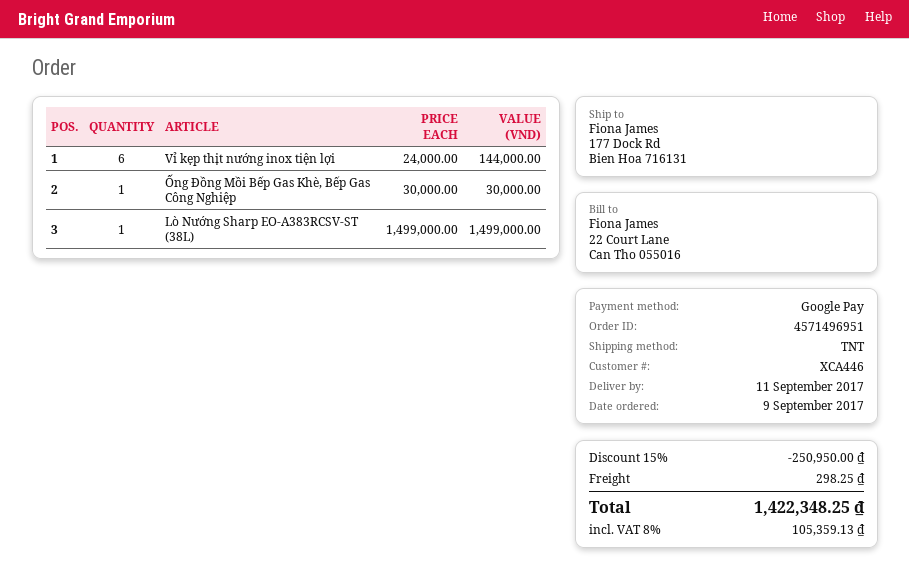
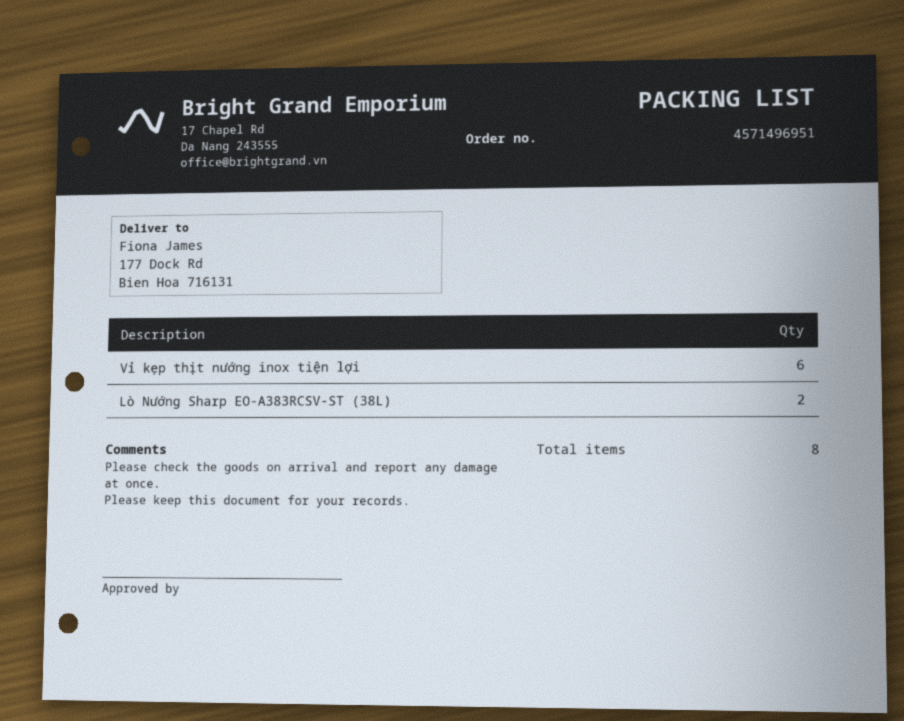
Ống Đồng Mồi Bếp Gas Khè, Bếp Gas Công Nghiệp: 1 -> none
Lò Nướng Sharp EO-A383RCSV-ST (38L): 1 -> 2

